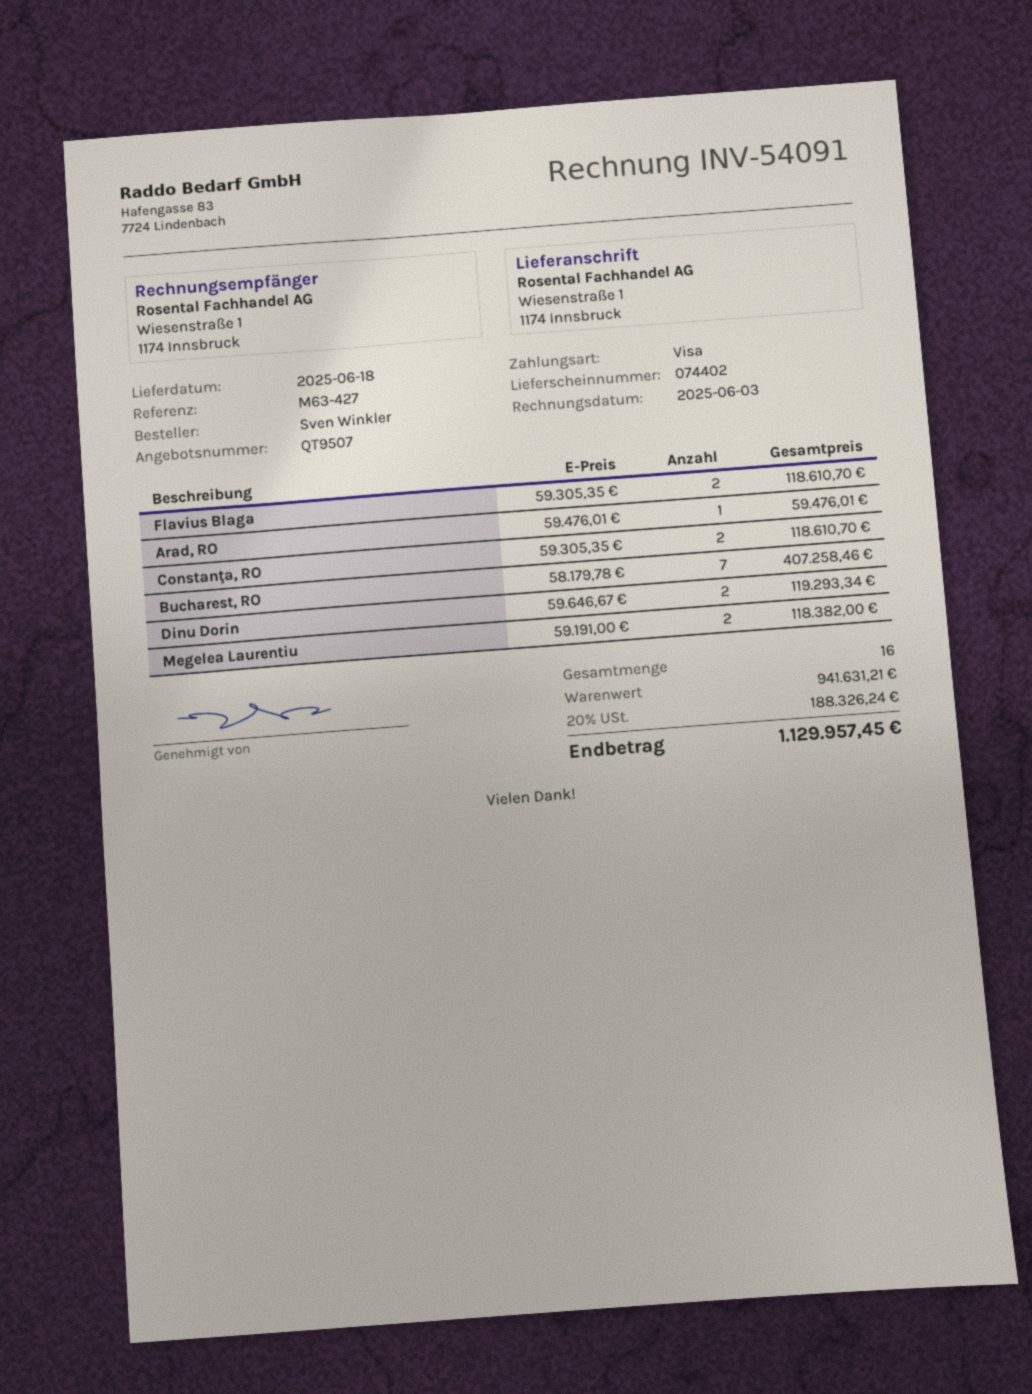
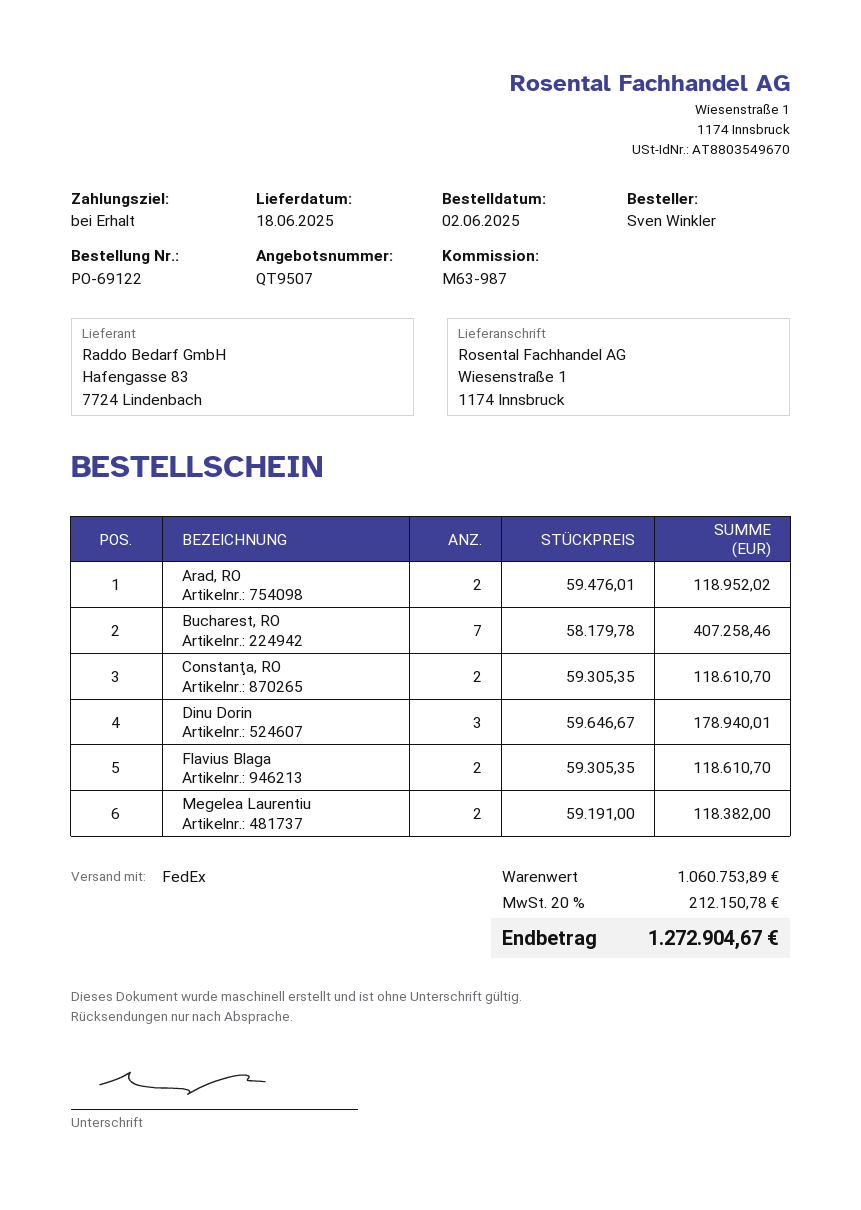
reference: M63-427 -> M63-987
Arad, RO: 1 x 59476.01 = 59476.01 -> 2 x 59476.01 = 118952.02
Dinu Dorin: 2 x 59646.67 = 119293.34 -> 3 x 59646.67 = 178940.01
subtotal: 941631.21 -> 1060753.89
tax: 20% = 188326.24 -> 20% = 212150.78
total: 1129957.45 -> 1272904.67

